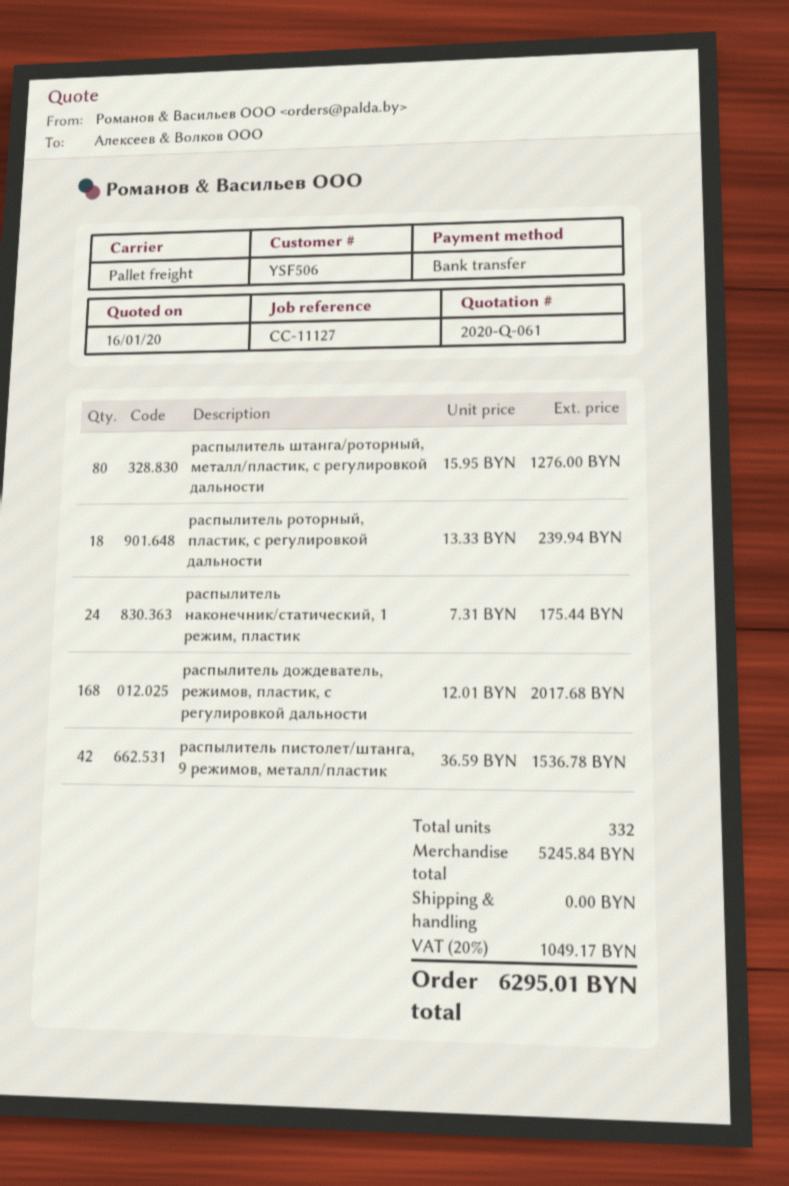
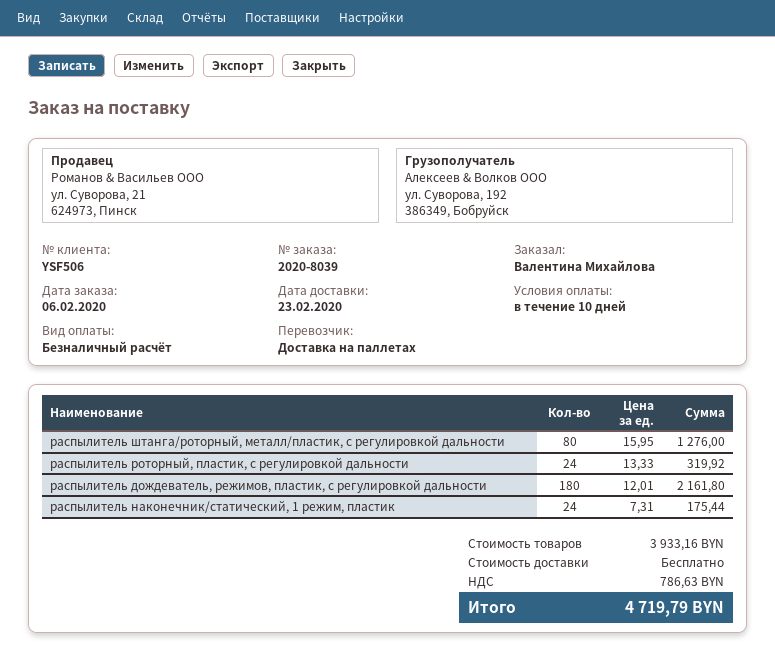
распылитель роторный, пластик, с регулировкой дальности: 18 x 13.33 = 239.94 -> 24 x 13.33 = 319.92
распылитель дождеватель, режимов, пластик, с регулировкой дальности: 168 x 12.01 = 2017.68 -> 180 x 12.01 = 2161.80
распылитель пистолет/штанга, 9 режимов, металл/пластик: 42 x 36.59 = 1536.78 -> none
subtotal: 5245.84 -> 3933.16
tax: 1049.17 -> 786.63
total: 6295.01 -> 4719.79

